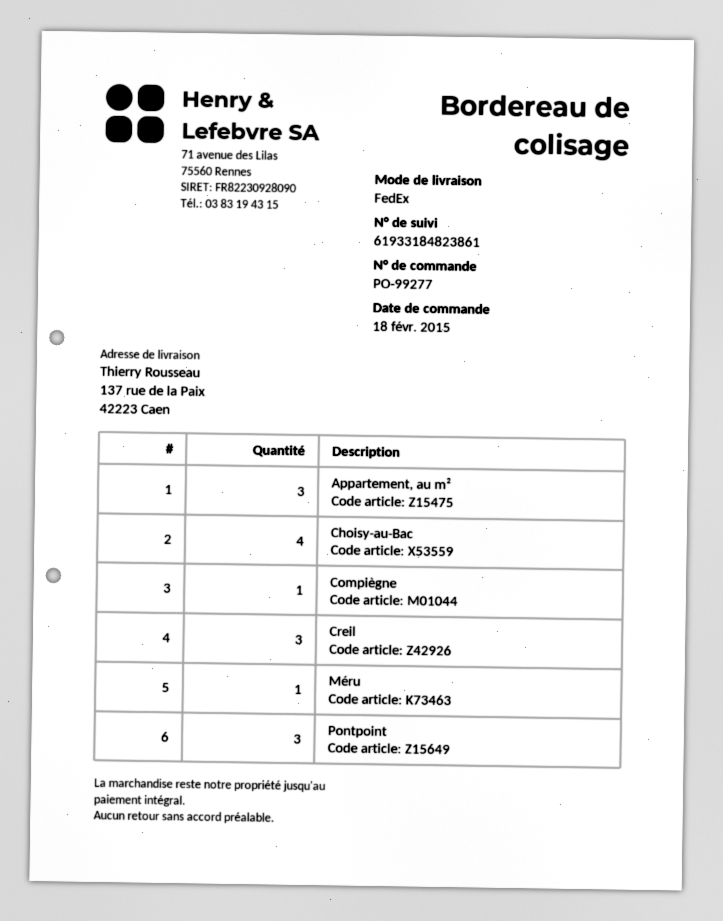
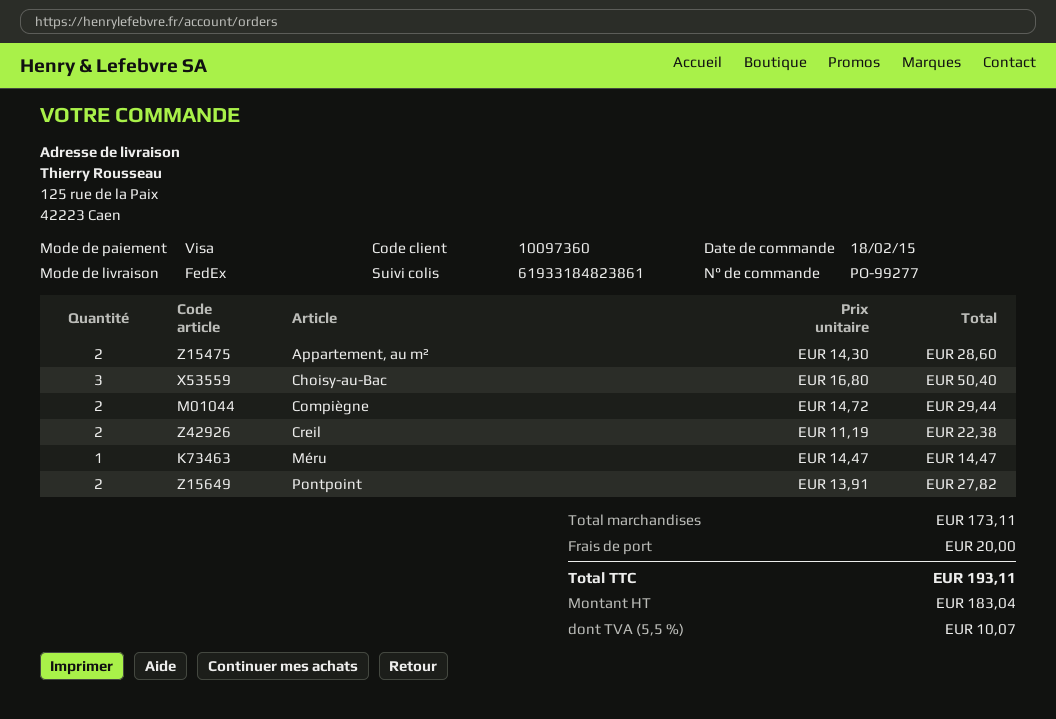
ship to: 137 rue de la Paix, 42223 Caen -> 125 rue de la Paix, 42223 Caen
Appartement, au m²: 3 -> 2
Choisy-au-Bac: 4 -> 3
Compiègne: 1 -> 2
Creil: 3 -> 2
Pontpoint: 3 -> 2

